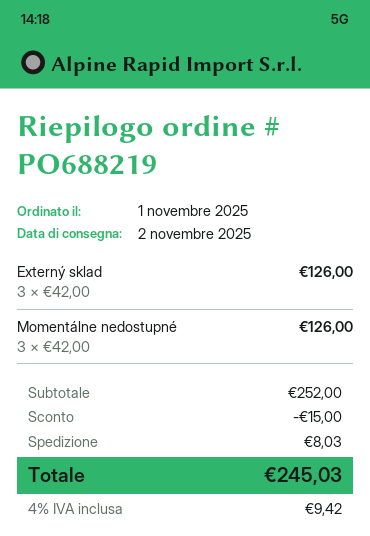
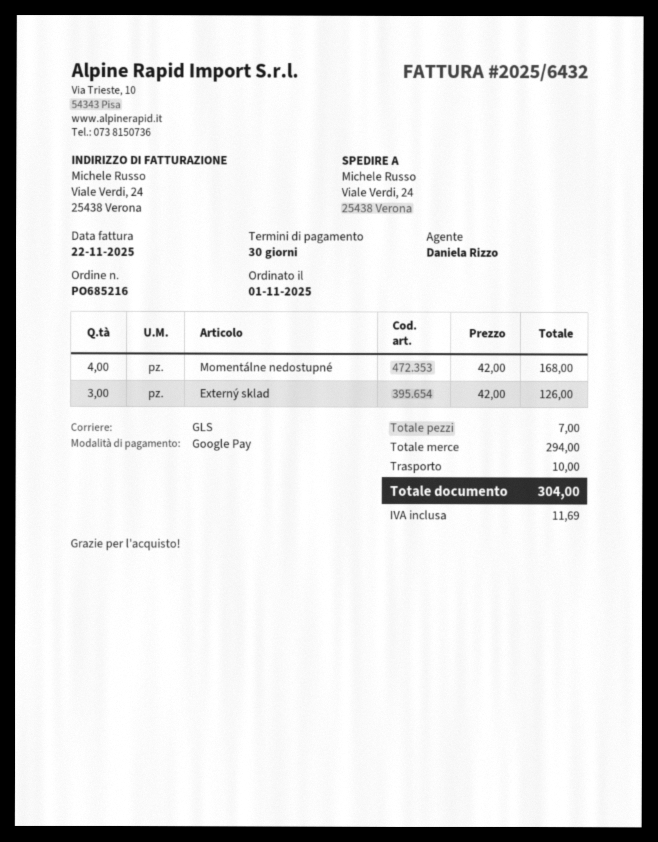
order number: PO688219 -> PO685216
Momentálne nedostupné: 3 x 42.00 = 126.00 -> 4 x 42.00 = 168.00
subtotal: 252.00 -> 294.00
discount: 15.00 -> none
shipping: 8.03 -> 10.00
tax: 9.42 -> 11.69
total: 245.03 -> 304.00

